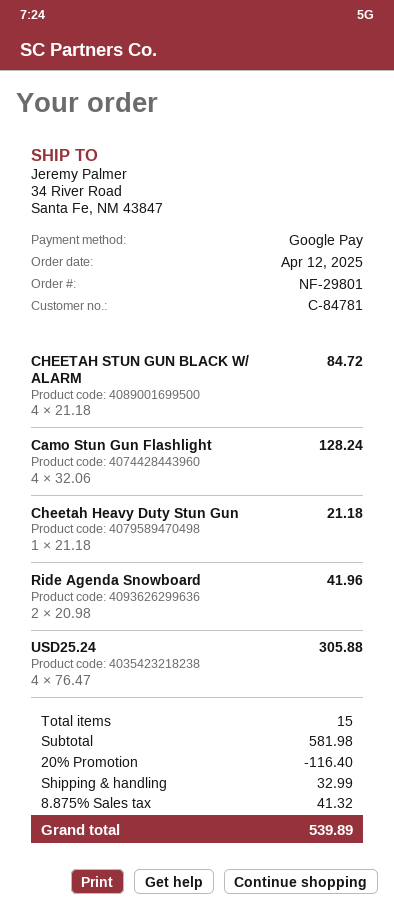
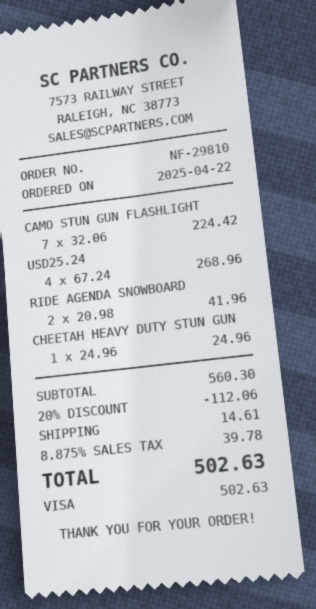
order number: NF-29801 -> NF-29810
order date: 2025-04-12 -> 2025-04-22
payment method: Google Pay -> Visa
CHEETAH STUN GUN BLACK W/ ALARM: 4 x 21.18 = 84.72 -> none
Camo Stun Gun Flashlight: 4 x 32.06 = 128.24 -> 7 x 32.06 = 224.42
Cheetah Heavy Duty Stun Gun: 1 x 21.18 = 21.18 -> 1 x 24.96 = 24.96
USD25.24: 4 x 76.47 = 305.88 -> 4 x 67.24 = 268.96
subtotal: 581.98 -> 560.30
discount: 20% = 116.40 -> 20% = 112.06
shipping: 32.99 -> 14.61
tax: 8.875% = 41.32 -> 8.875% = 39.78
total: 539.89 -> 502.63

